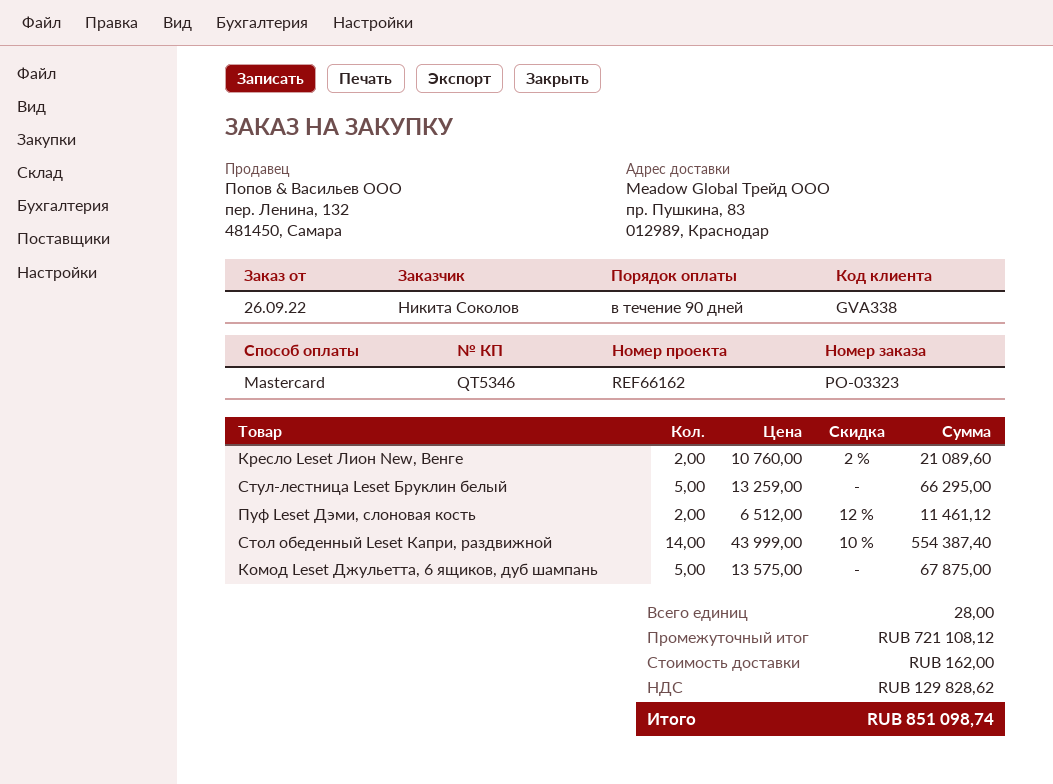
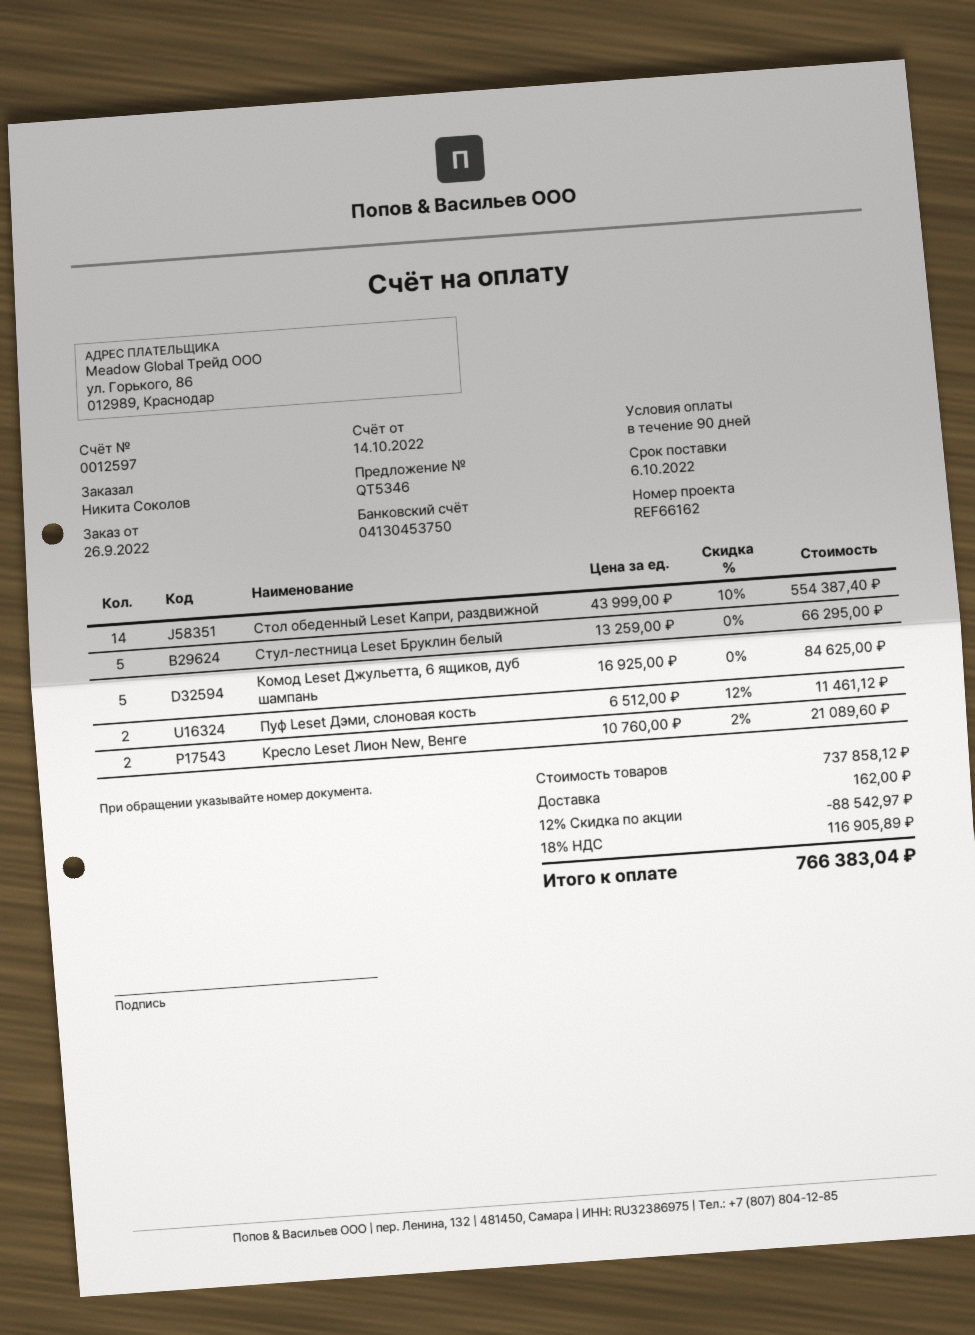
Комод Leset Джульетта, 6 ящиков, дуб шампань: 5 x 13575.00 = 67875.00 -> 5 x 16925.00 = 84625.00
subtotal: 721108.12 -> 737858.12
discount: none -> 12% = 88542.97
tax: 129828.62 -> 116905.89
total: 851098.74 -> 766383.04

